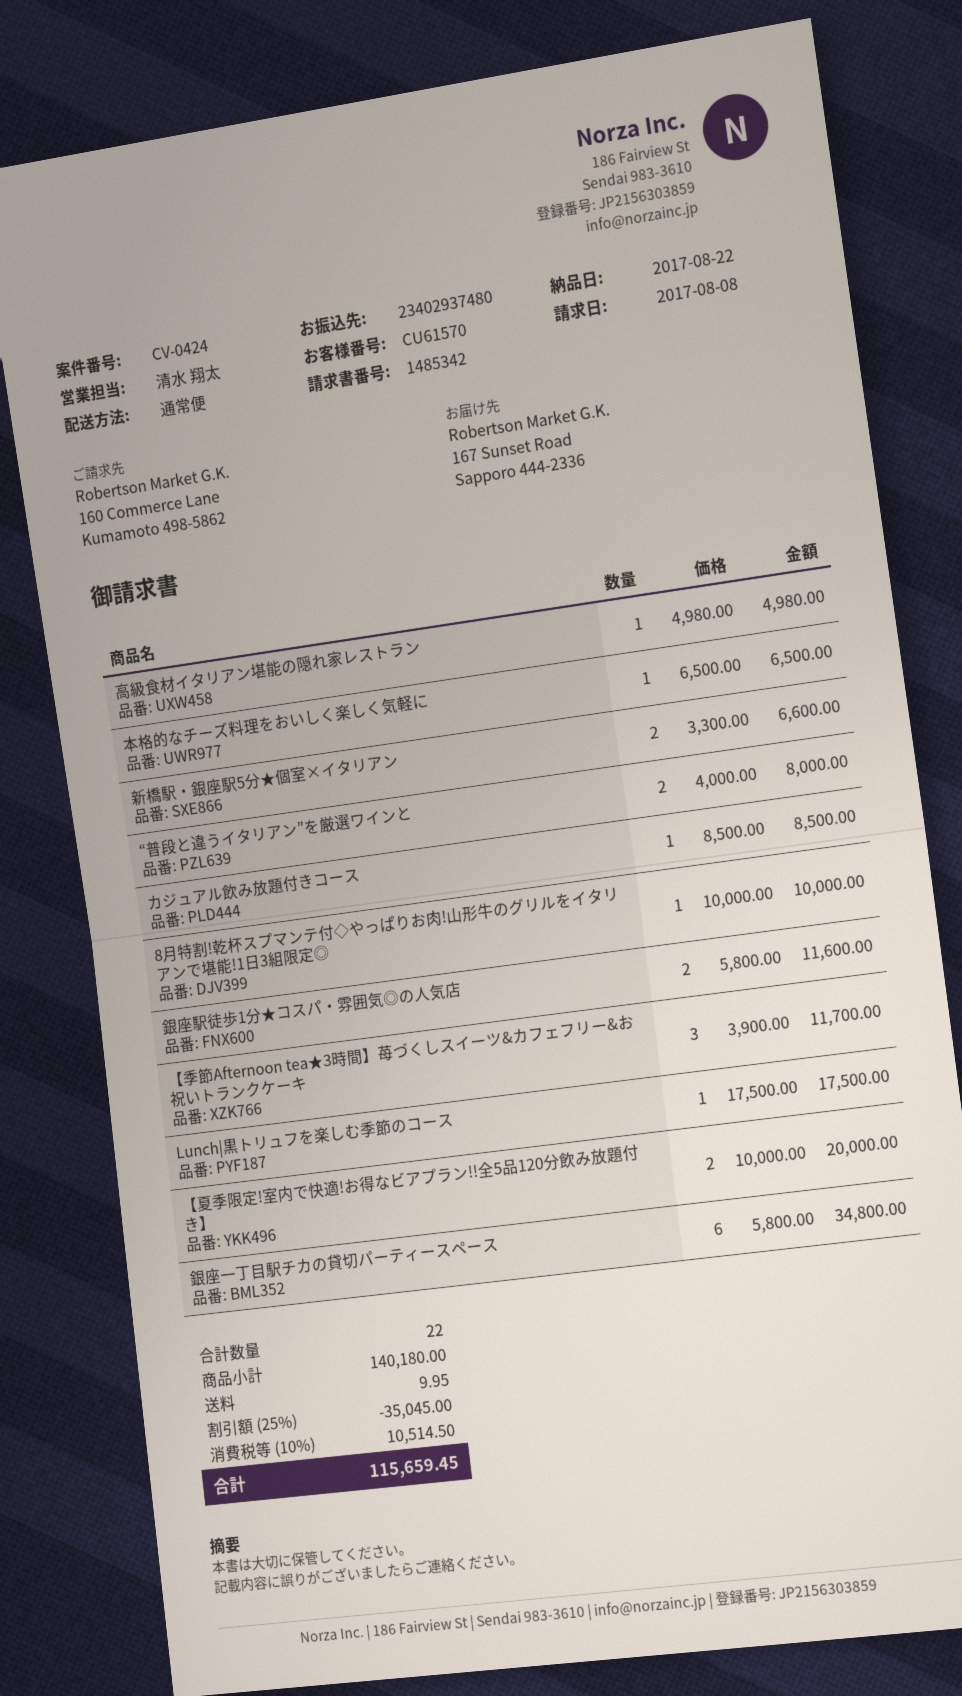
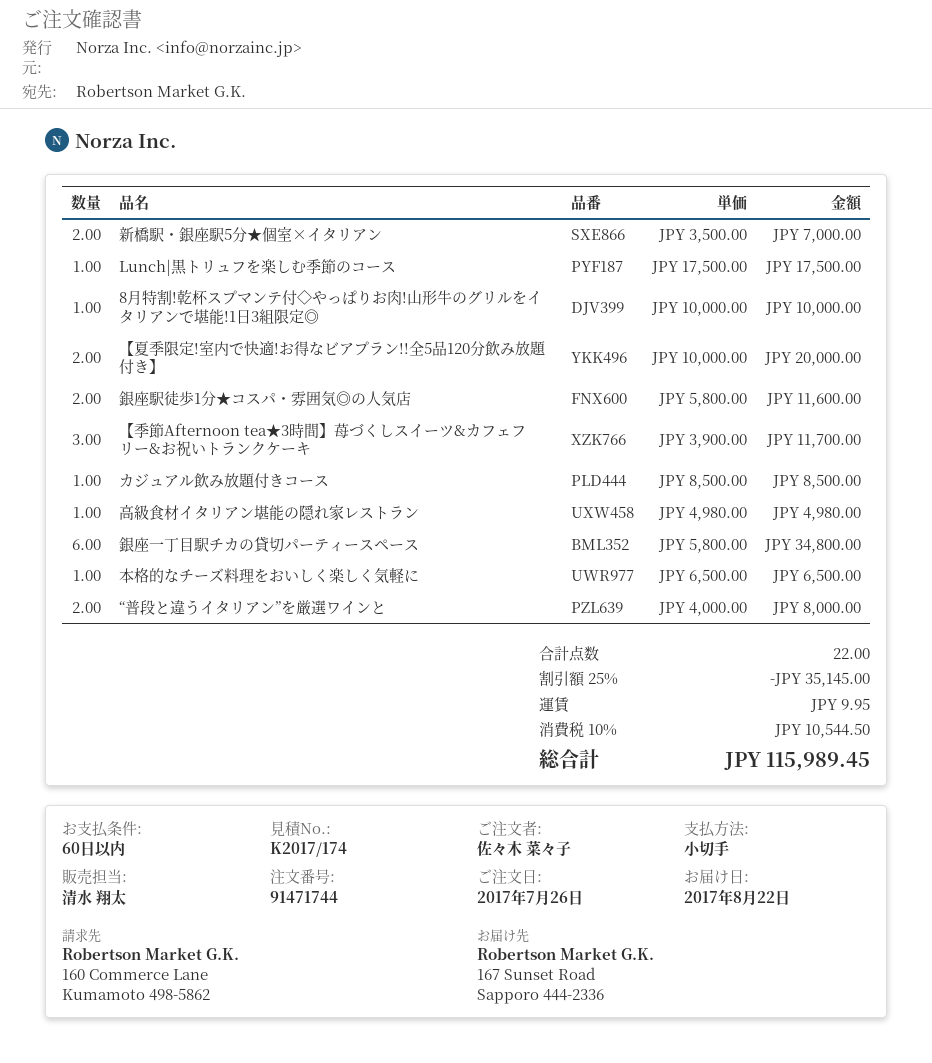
新橋駅・銀座駅5分★個室×イタリアン: 2 x 3300.00 = 6600.00 -> 2 x 3500.00 = 7000.00
discount: 25% = 35045.00 -> 25% = 35145.00
tax: 10% = 10514.50 -> 10% = 10544.50
total: 115659.45 -> 115989.45

